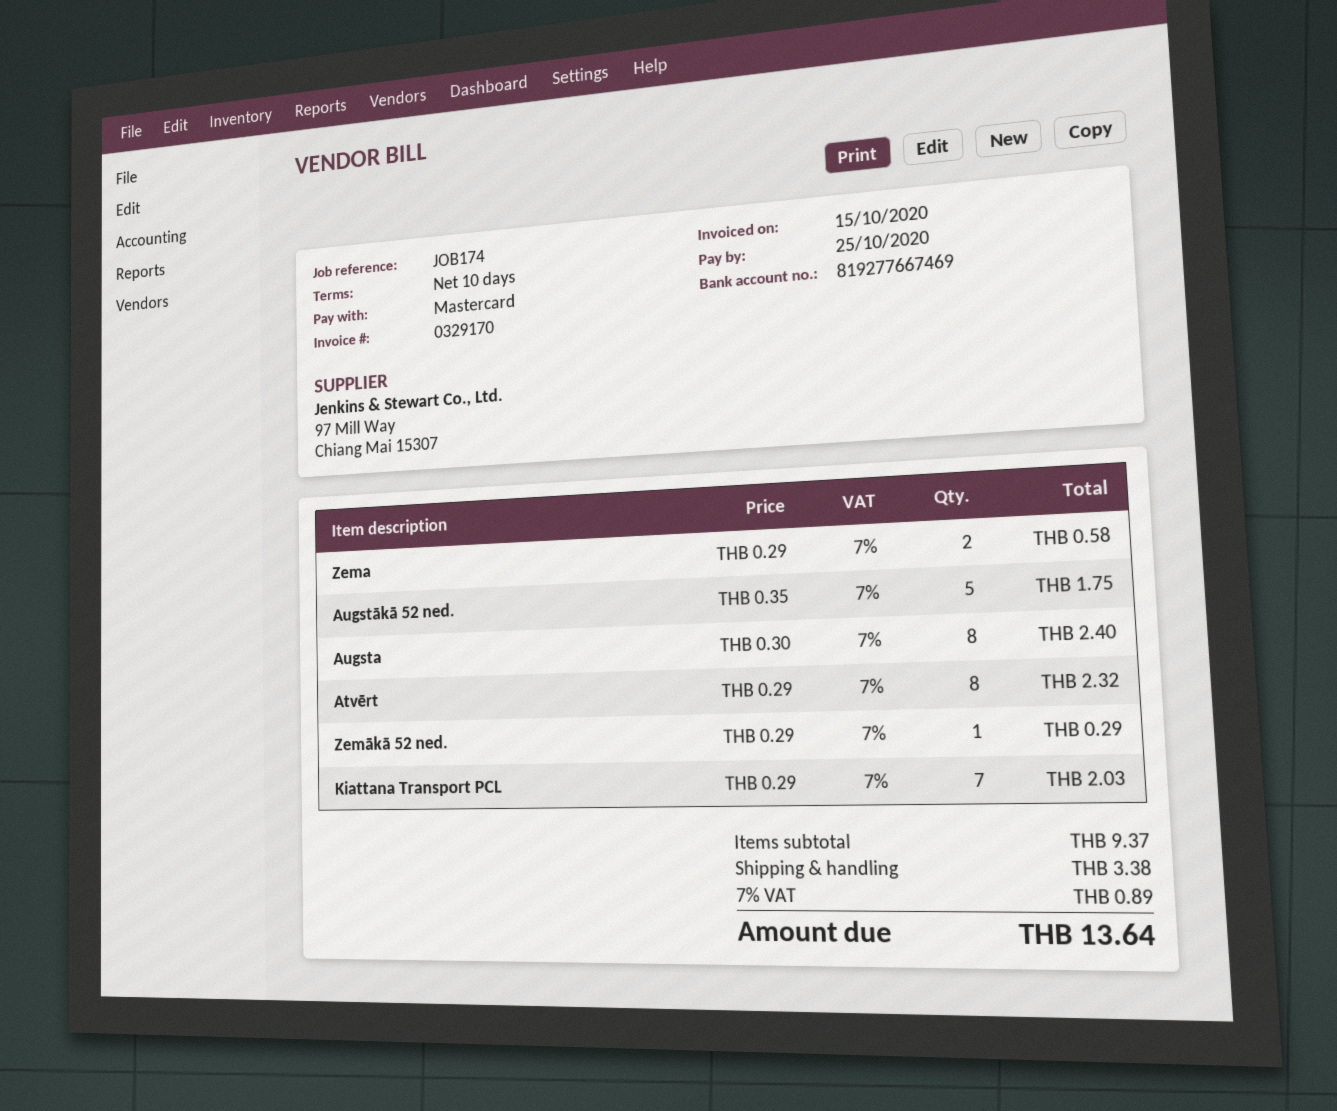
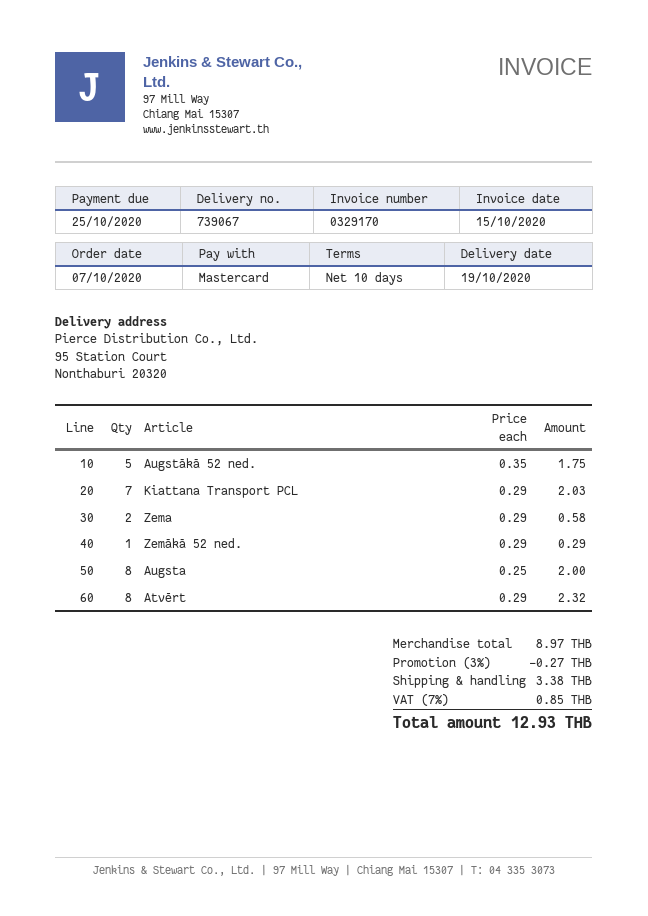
Augsta: 8 x 0.30 = 2.40 -> 8 x 0.25 = 2.00
subtotal: 9.37 -> 8.97
discount: none -> 3% = 0.27
tax: 7% = 0.89 -> 7% = 0.85
total: 13.64 -> 12.93

